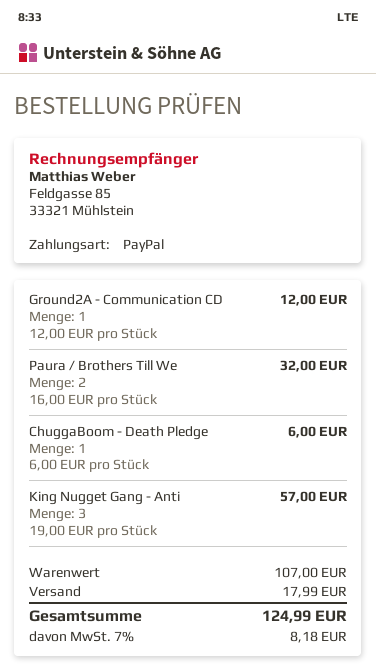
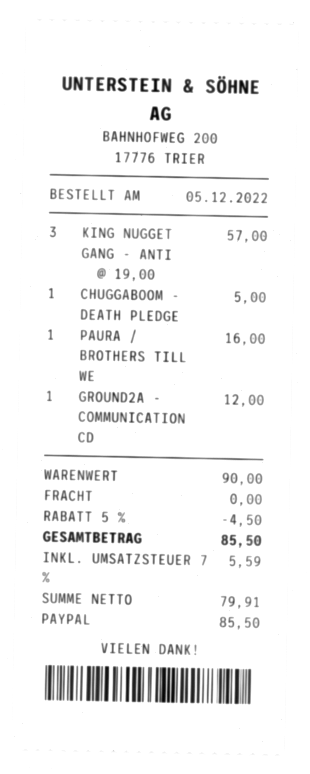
Paura / Brothers Till We: 2 x 16.00 = 32.00 -> 1 x 16.00 = 16.00
ChuggaBoom - Death Pledge: 1 x 6.00 = 6.00 -> 1 x 5.00 = 5.00
subtotal: 107.00 -> 90.00
discount: none -> 5% = 4.50
shipping: 17.99 -> 0.00
tax: 7% = 8.18 -> 7% = 5.59
total: 124.99 -> 85.50

